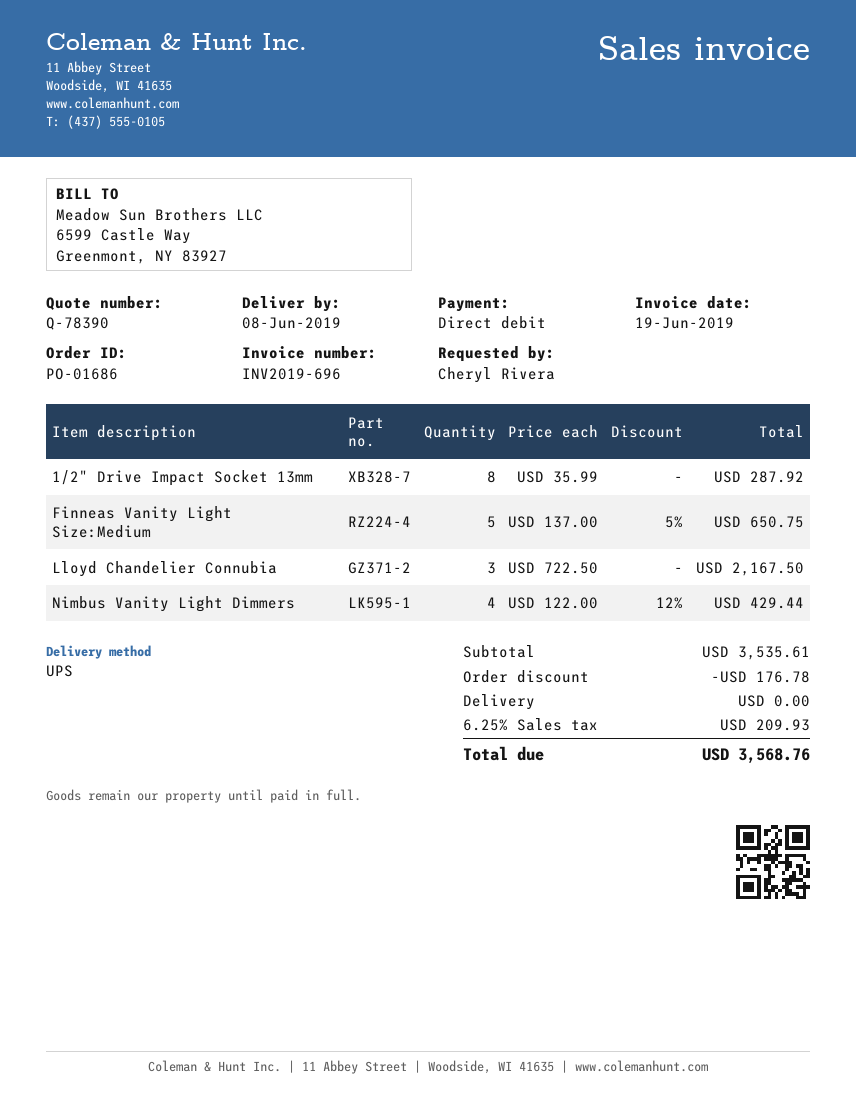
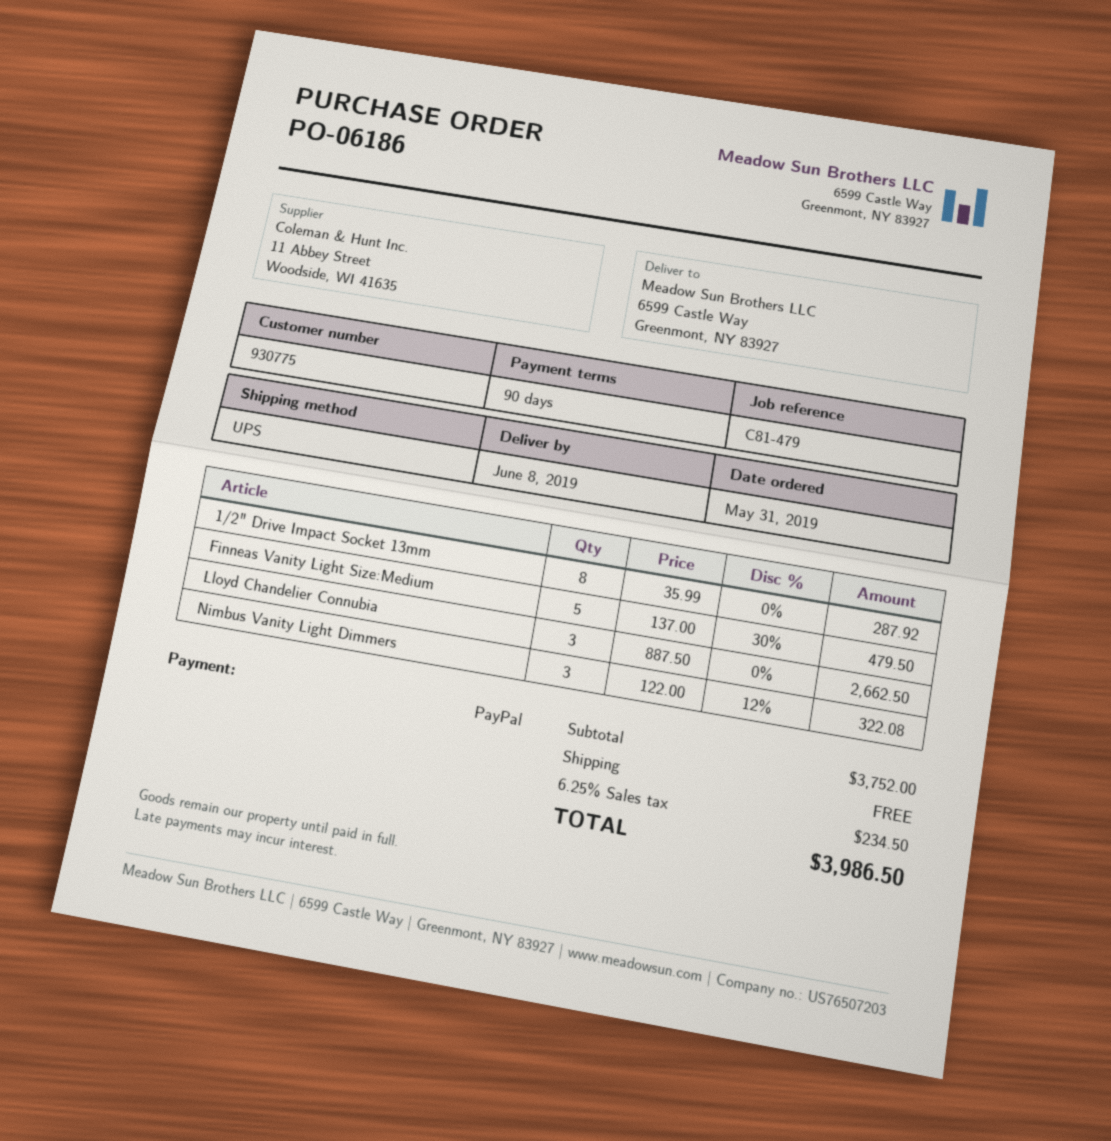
order number: PO-01686 -> PO-06186
payment method: direct debit -> PayPal
Finneas Vanity Light Size:Medium: 5 x 137.00 - 5% = 650.75 -> 5 x 137.00 - 30% = 479.50
Lloyd Chandelier Connubia: 3 x 722.50 = 2167.50 -> 3 x 887.50 = 2662.50
Nimbus Vanity Light Dimmers: 4 x 122.00 - 12% = 429.44 -> 3 x 122.00 - 12% = 322.08
subtotal: 3535.61 -> 3752.00
discount: 176.78 -> none
tax: 6.25% = 209.93 -> 6.25% = 234.50
total: 3568.76 -> 3986.50

